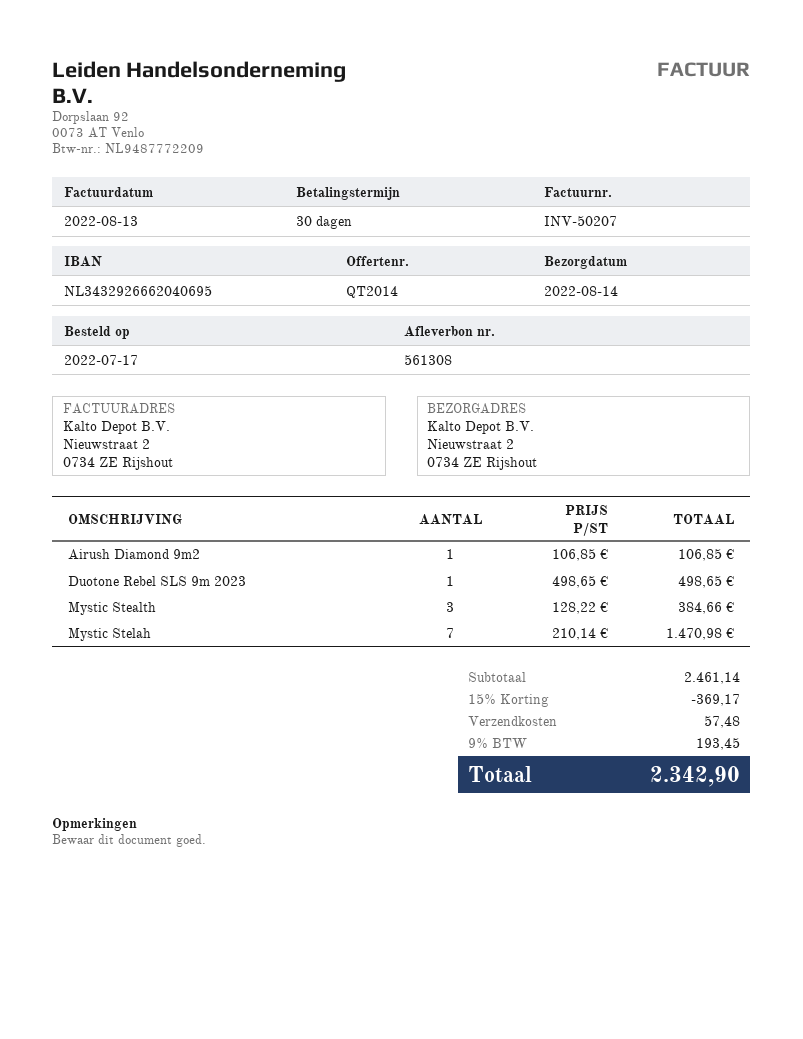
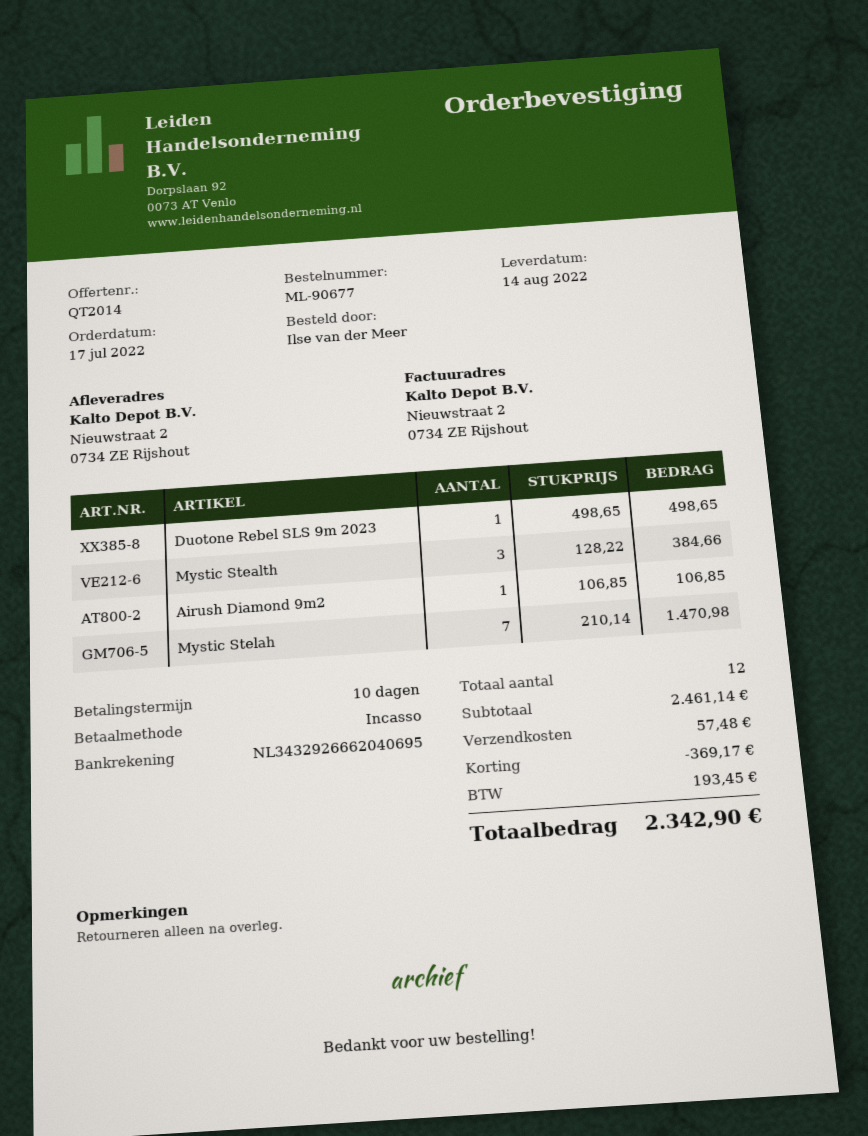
payment terms: 30 days -> 10 days

